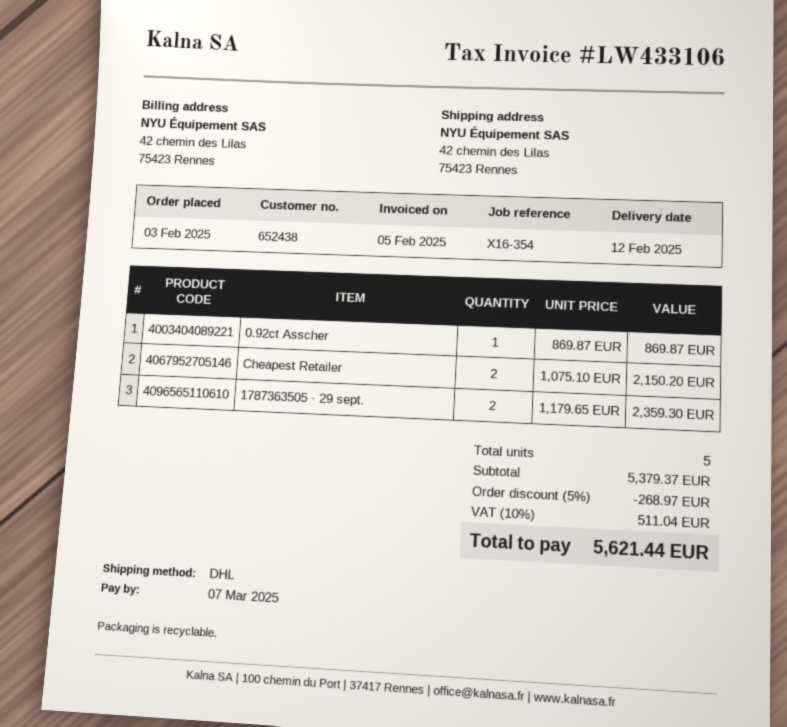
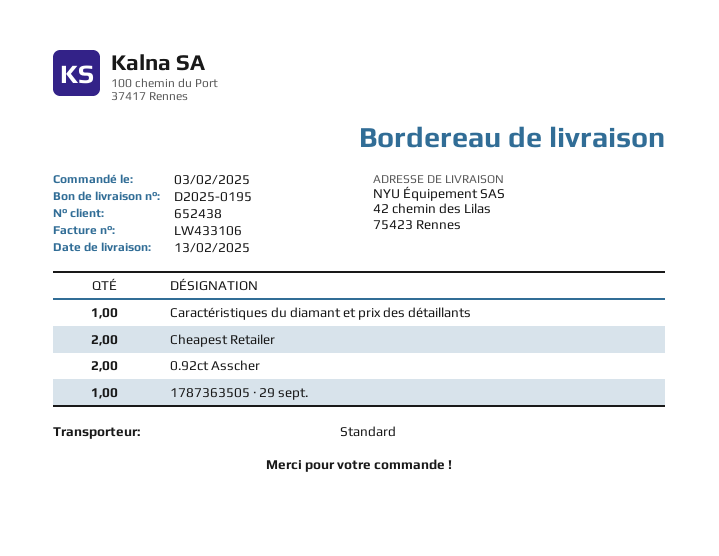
delivery date: 2025-02-12 -> 2025-02-13
shipping method: DHL -> standard
0.92ct Asscher: 1 -> 2
1787363505 · 29 sept.: 2 -> 1
Caractéristiques du diamant et prix des détaillants: none -> 1

